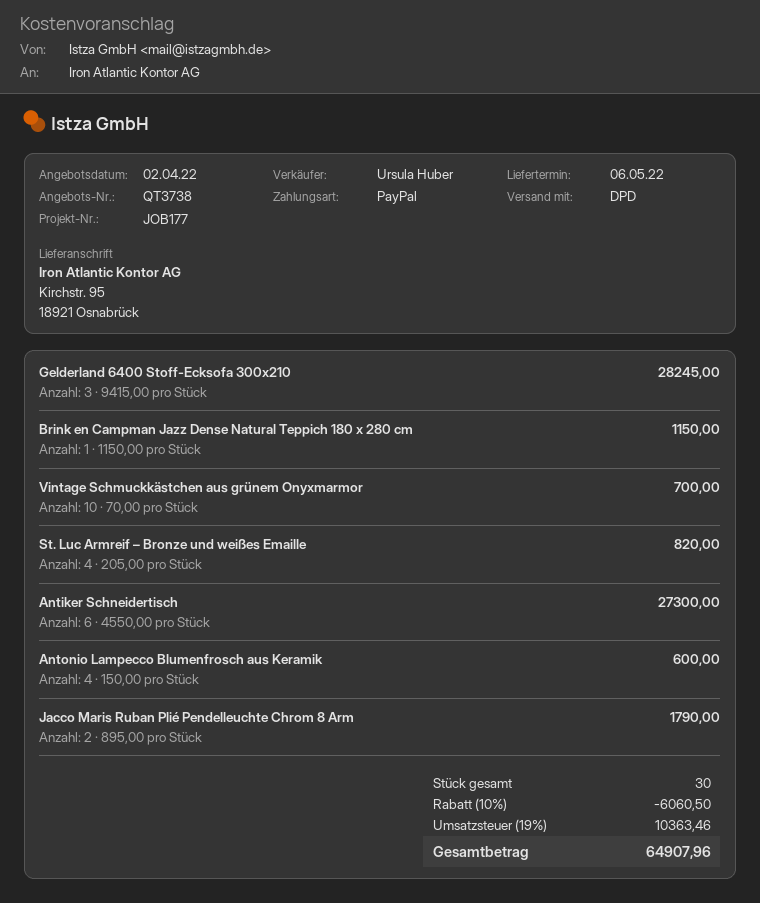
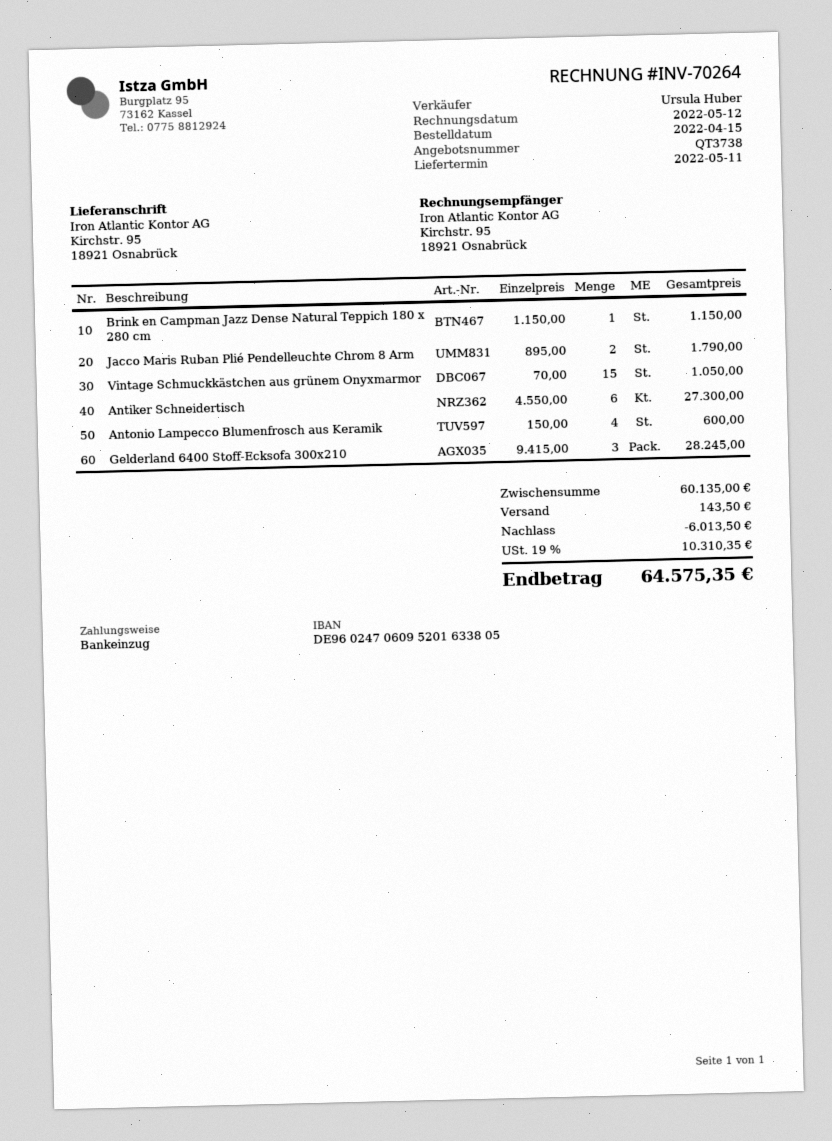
delivery date: 2022-05-06 -> 2022-05-11
payment method: PayPal -> direct debit
Vintage Schmuckkästchen aus grünem Onyxmarmor: 10 x 70.00 = 700.00 -> 15 x 70.00 = 1050.00
St. Luc Armreif – Bronze und weißes Emaille: 4 x 205.00 = 820.00 -> none
discount: 6060.50 -> 6013.50
shipping: none -> 143.50
tax: 19% = 10363.46 -> 19% = 10310.35
total: 64907.96 -> 64575.35

